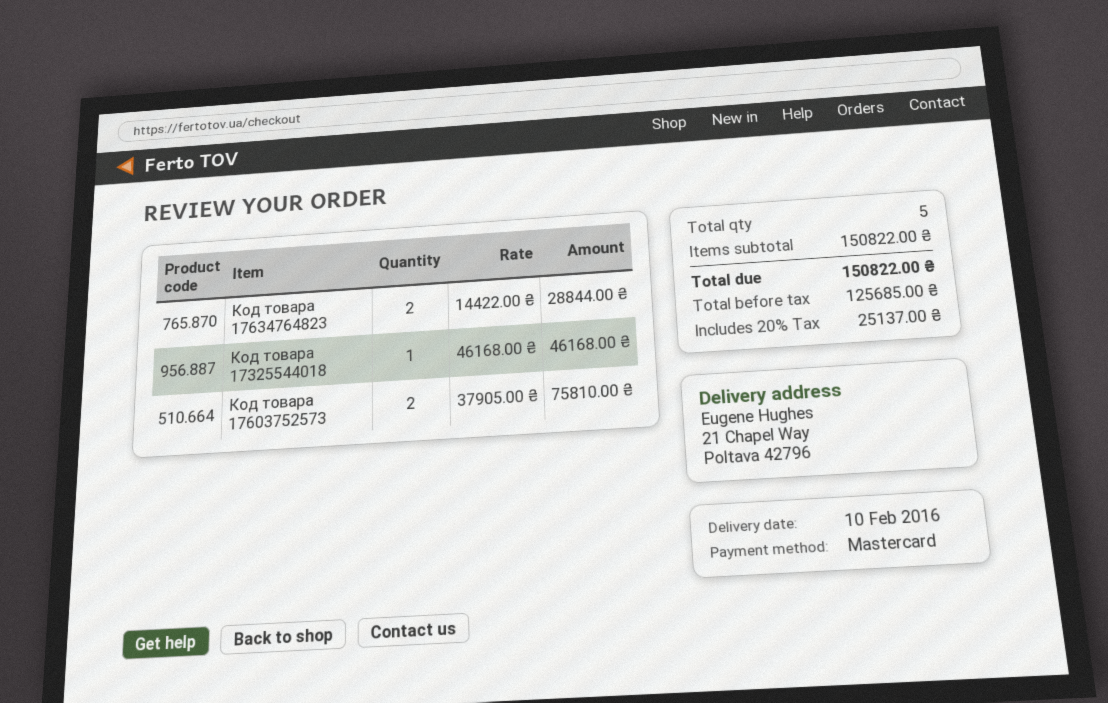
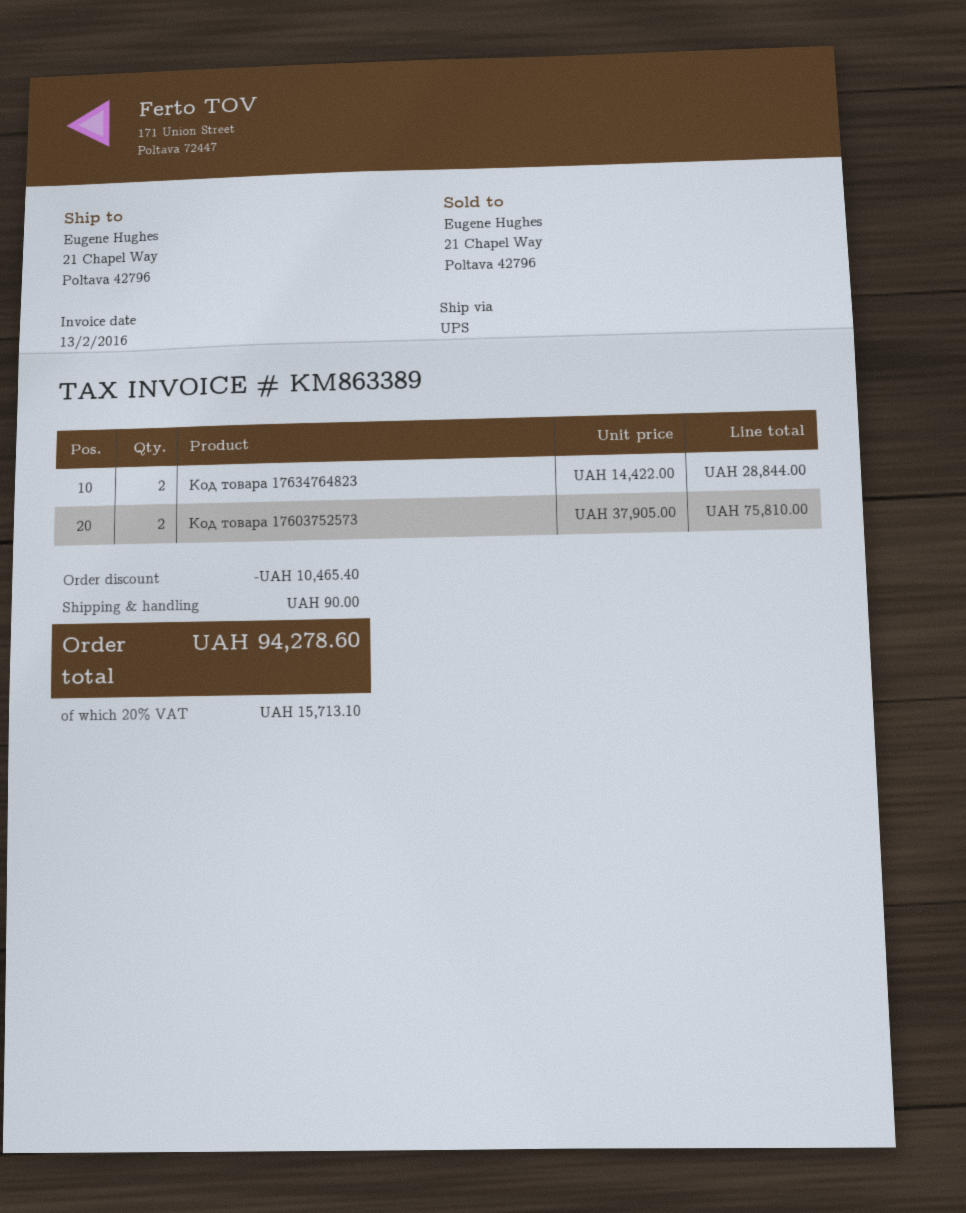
Код товара 17325544018: 1 x 46168.00 = 46168.00 -> none
discount: none -> 10465.40
shipping: none -> 90.00
tax: 20% = 25137.00 -> 20% = 15713.10
total: 150822.00 -> 94278.60

